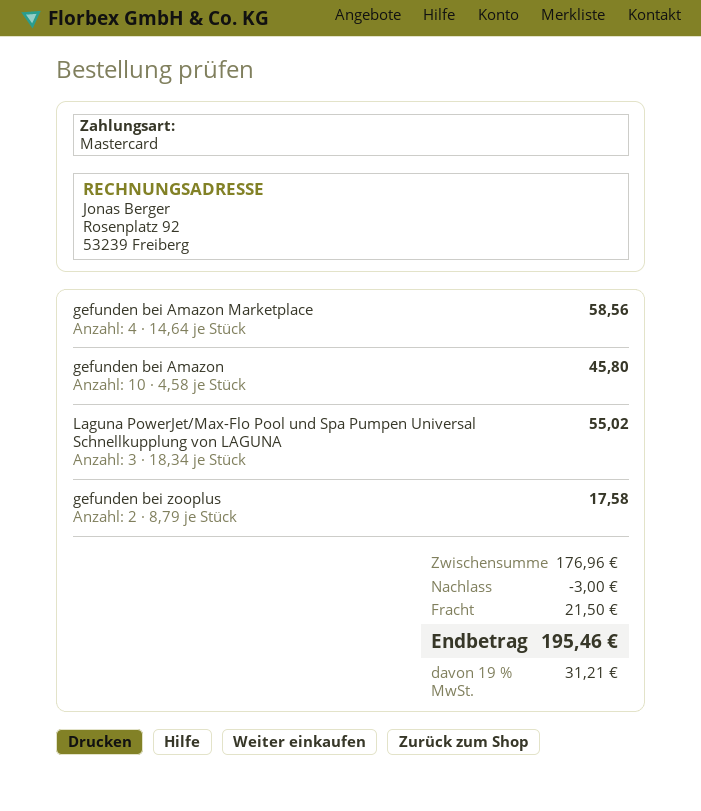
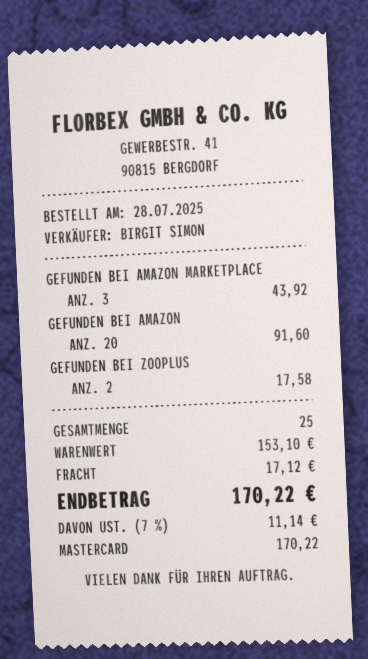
gefunden bei Amazon Marketplace: 4 for 58.56 -> 3 for 43.92
gefunden bei Amazon: 10 for 45.80 -> 20 for 91.60
Laguna PowerJet/Max-Flo Pool und Spa Pumpen Universal Schnellkupplung von LAGUNA: 3 for 55.02 -> none
subtotal: 176.96 -> 153.10
discount: 3.00 -> none
shipping: 21.50 -> 17.12
tax: 19% = 31.21 -> 7% = 11.14
total: 195.46 -> 170.22

